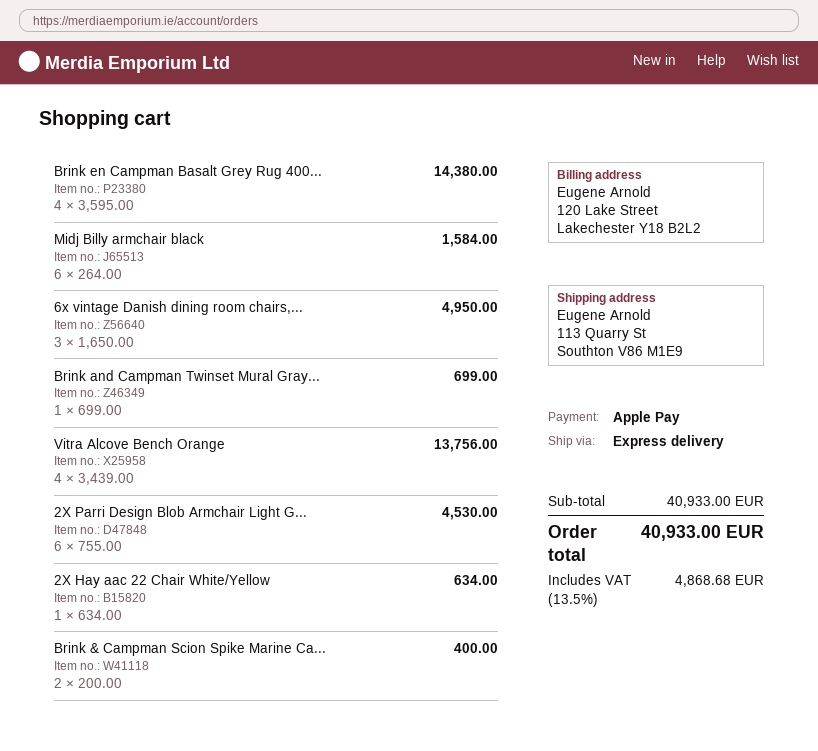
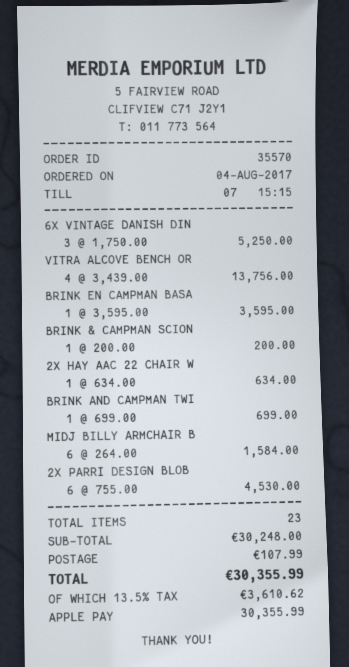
Brink en Campman Basalt Grey Rug 400...: 4 x 3595.00 = 14380.00 -> 1 x 3595.00 = 3595.00
6x vintage Danish dining room chairs,...: 3 x 1650.00 = 4950.00 -> 3 x 1750.00 = 5250.00
Brink & Campman Scion Spike Marine Ca...: 2 x 200.00 = 400.00 -> 1 x 200.00 = 200.00
subtotal: 40933.00 -> 30248.00
shipping: none -> 107.99
tax: 13.5% = 4868.68 -> 13.5% = 3610.62
total: 40933.00 -> 30355.99

